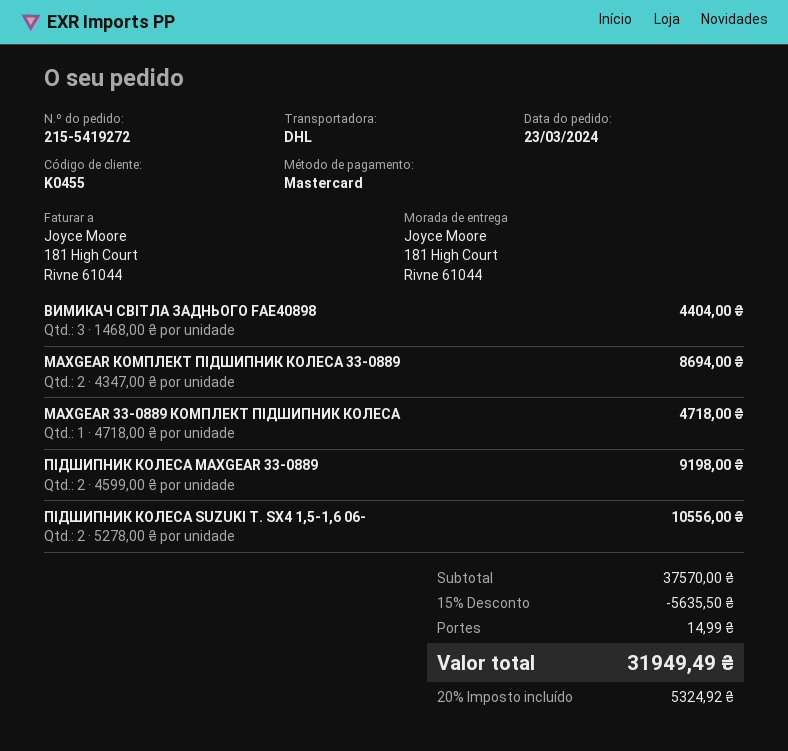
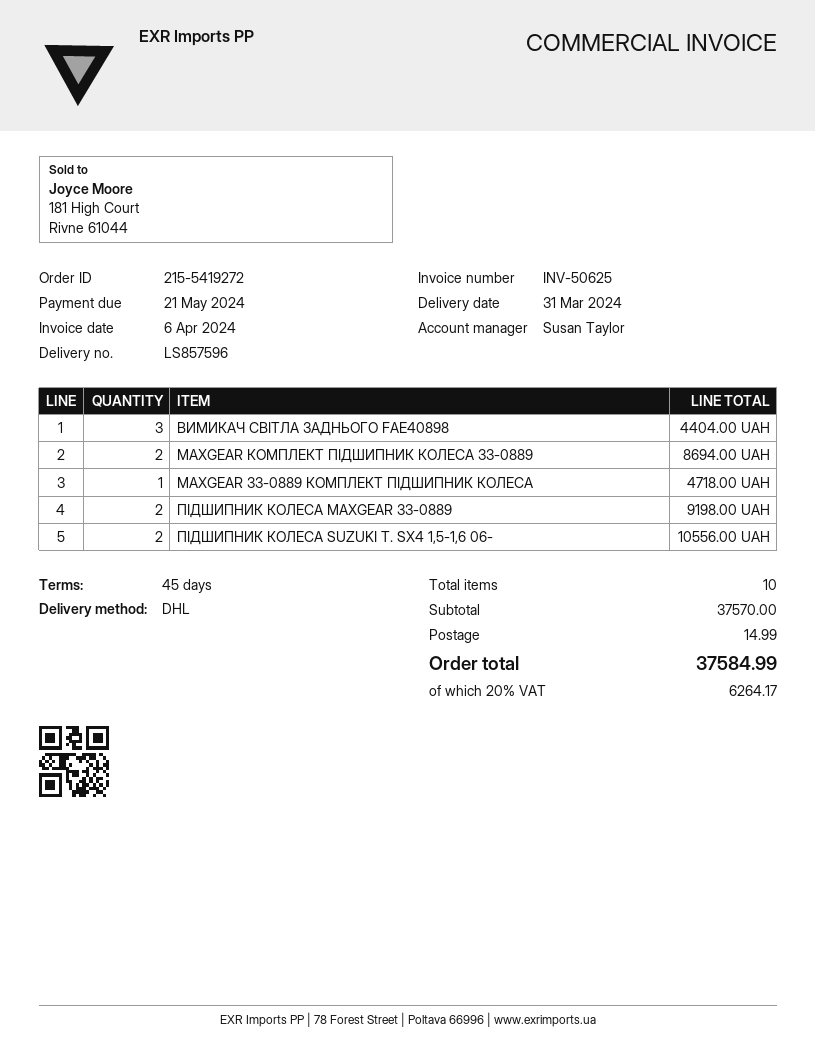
discount: 15% = 5635.50 -> none
tax: 20% = 5324.92 -> 20% = 6264.17
total: 31949.49 -> 37584.99

